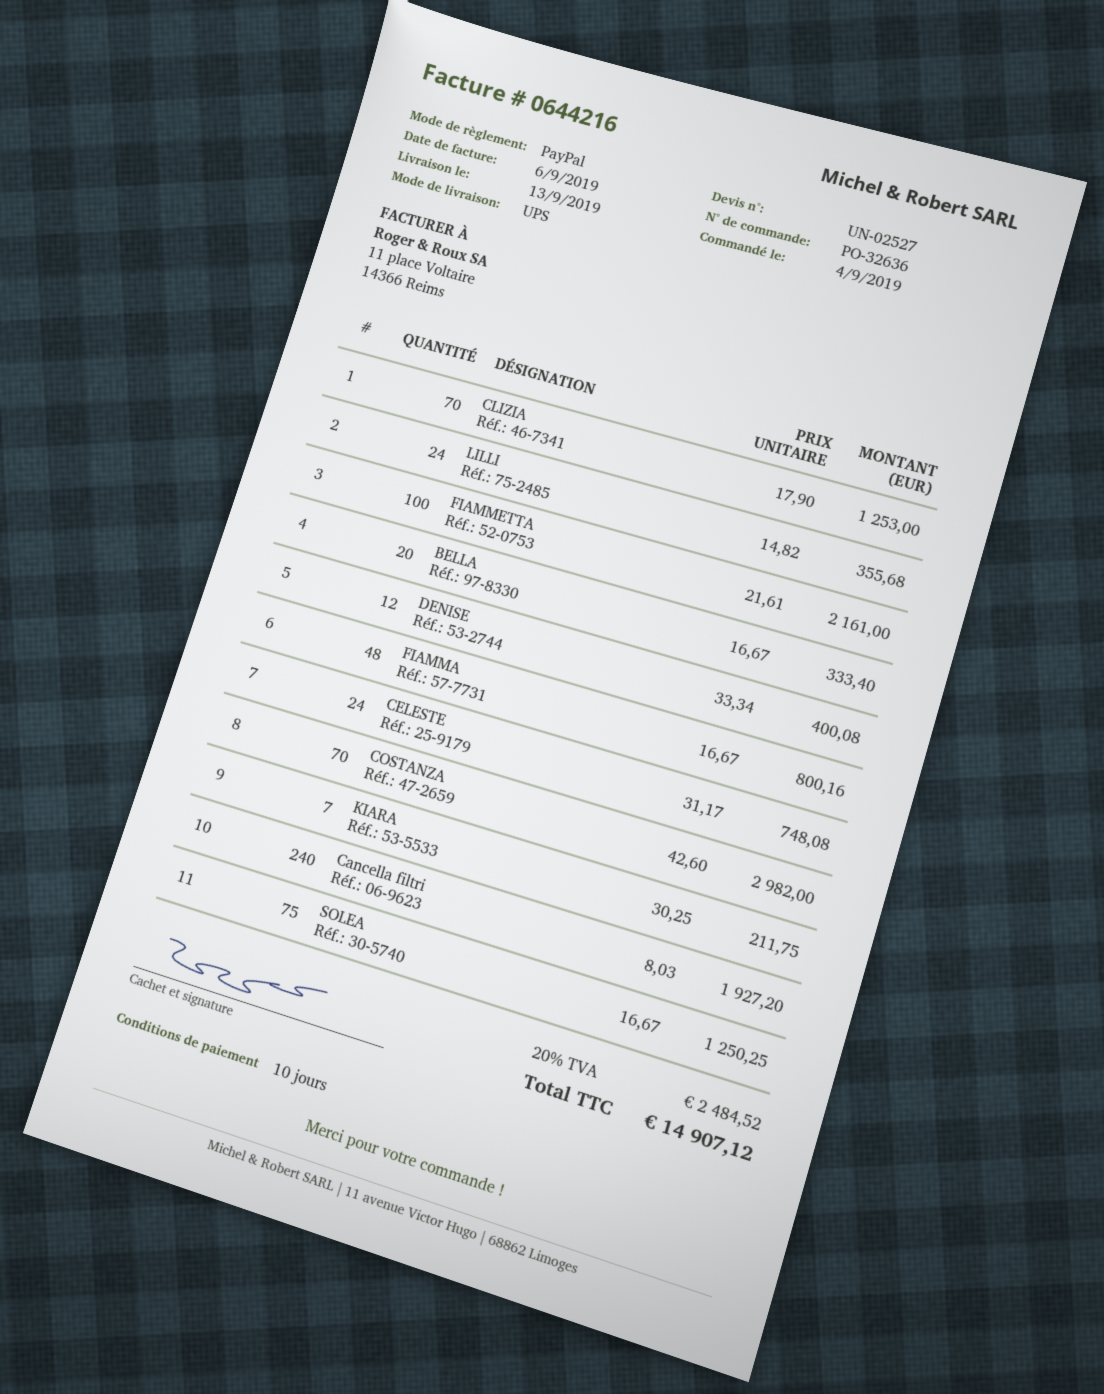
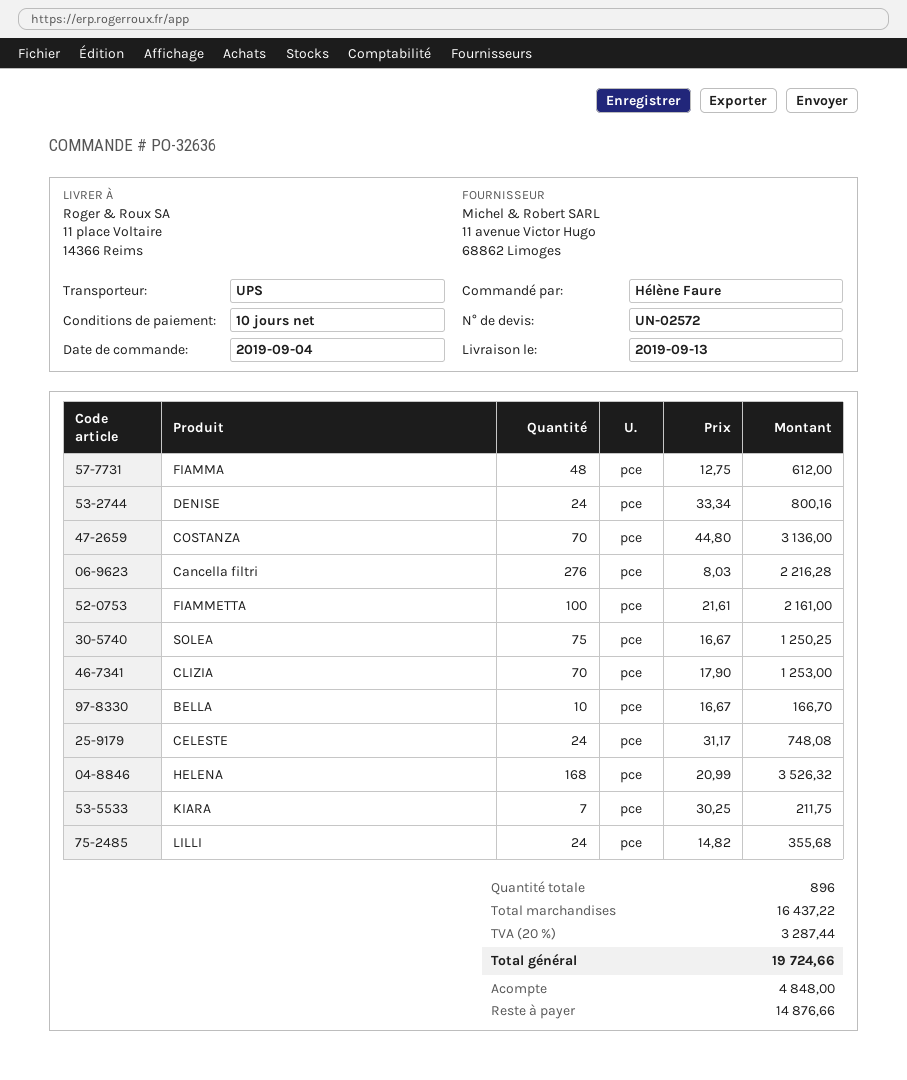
quote number: UN-02527 -> UN-02572
BELLA: 20 x 16.67 = 333.40 -> 10 x 16.67 = 166.70
DENISE: 12 x 33.34 = 400.08 -> 24 x 33.34 = 800.16
FIAMMA: 48 x 16.67 = 800.16 -> 48 x 12.75 = 612.00
COSTANZA: 70 x 42.60 = 2982.00 -> 70 x 44.80 = 3136.00
Cancella filtri: 240 x 8.03 = 1927.20 -> 276 x 8.03 = 2216.28
HELENA: none -> 168 x 20.99 = 3526.32
tax: 20% = 2484.52 -> 20% = 3287.44
total: 14907.12 -> 19724.66

